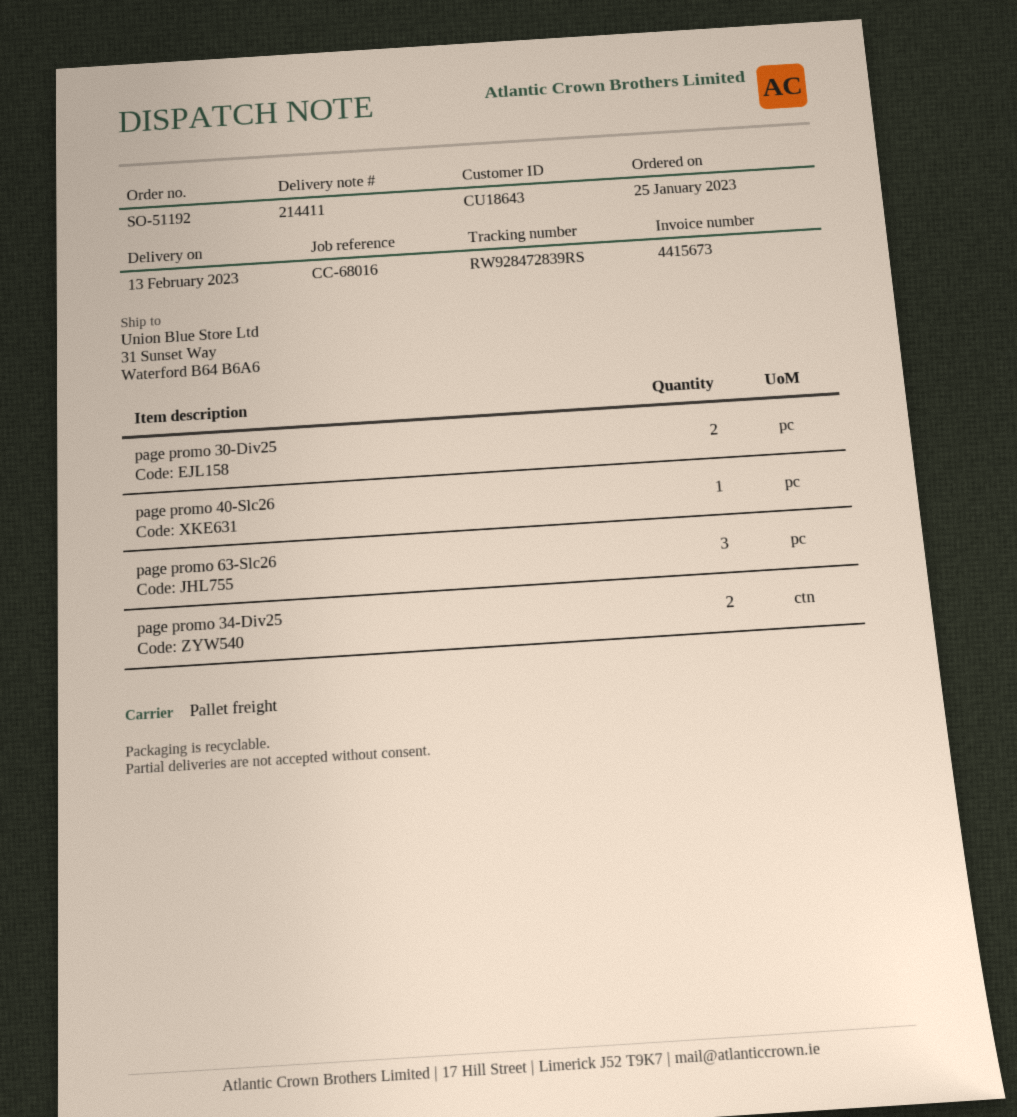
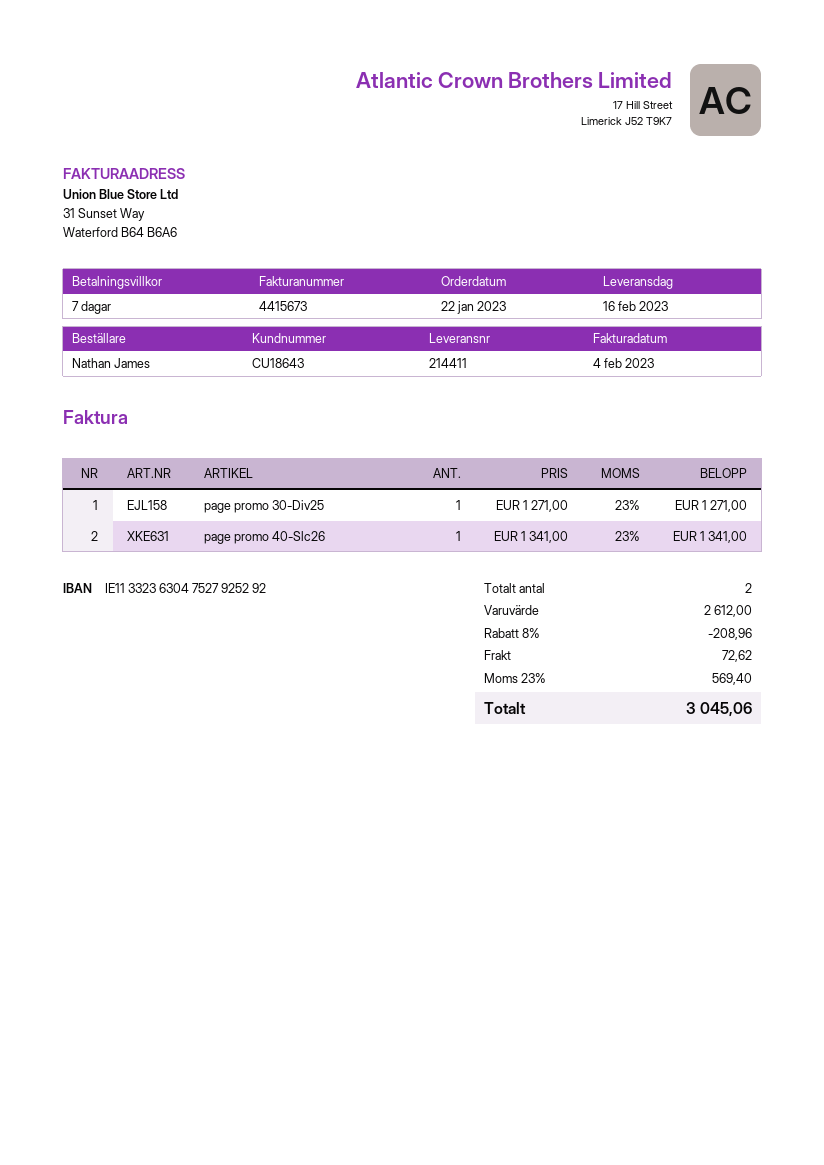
order date: 2023-01-25 -> 2023-01-22
delivery date: 2023-02-13 -> 2023-02-16
page promo 30-Div25: 2 -> 1
page promo 63-Slc26: 3 -> none
page promo 34-Div25: 2 -> none

